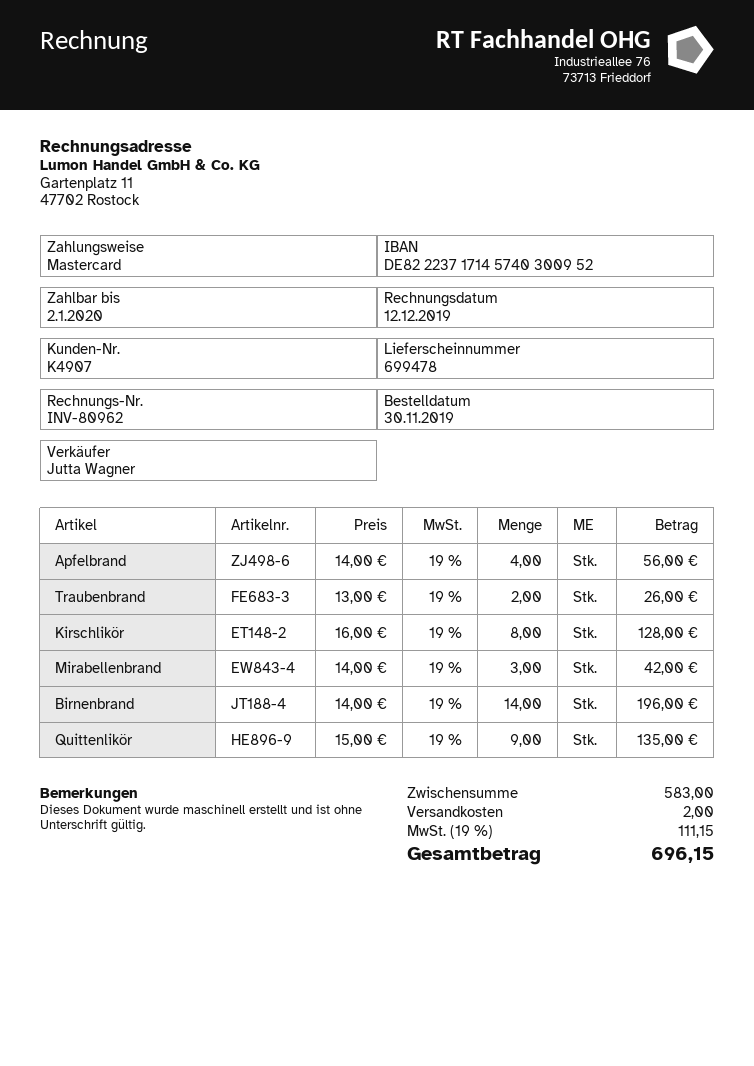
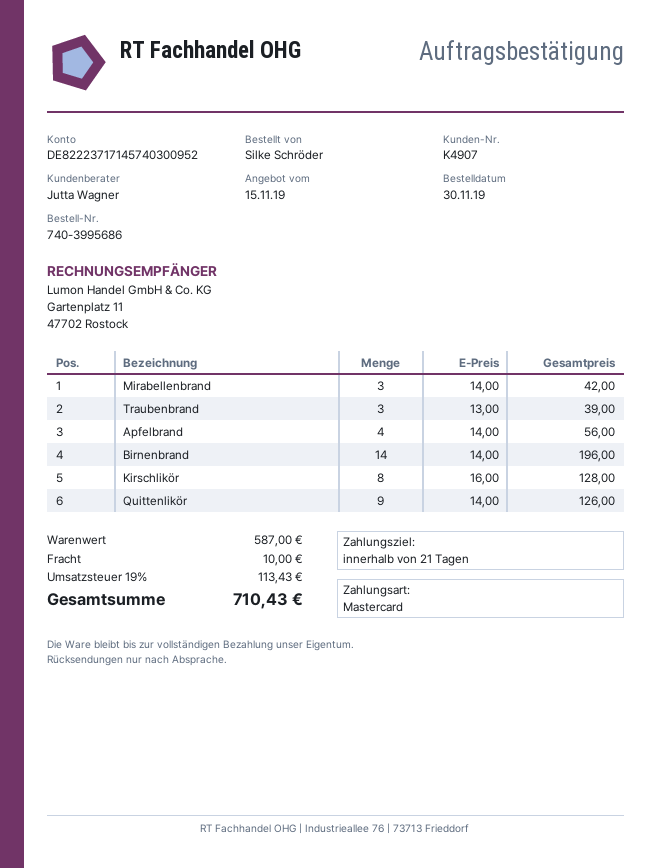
Traubenbrand: 2 x 13.00 = 26.00 -> 3 x 13.00 = 39.00
Quittenlikör: 9 x 15.00 = 135.00 -> 9 x 14.00 = 126.00
subtotal: 583.00 -> 587.00
shipping: 2.00 -> 10.00
tax: 19% = 111.15 -> 19% = 113.43
total: 696.15 -> 710.43

